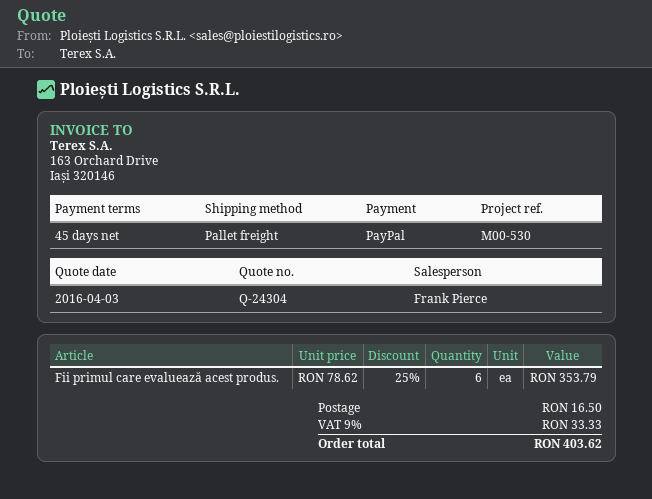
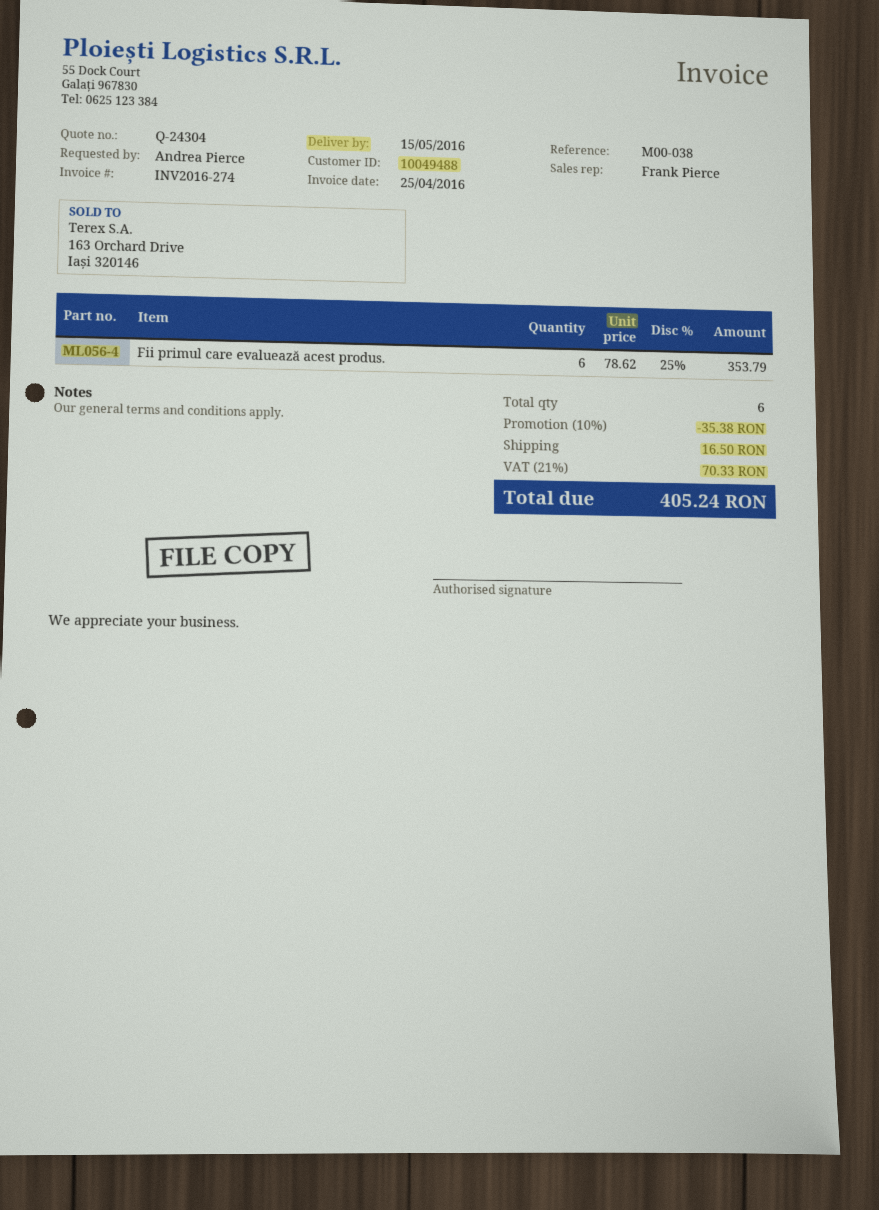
reference: M00-530 -> M00-038
discount: none -> 10% = 35.38
tax: 9% = 33.33 -> 21% = 70.33
total: 403.62 -> 405.24

